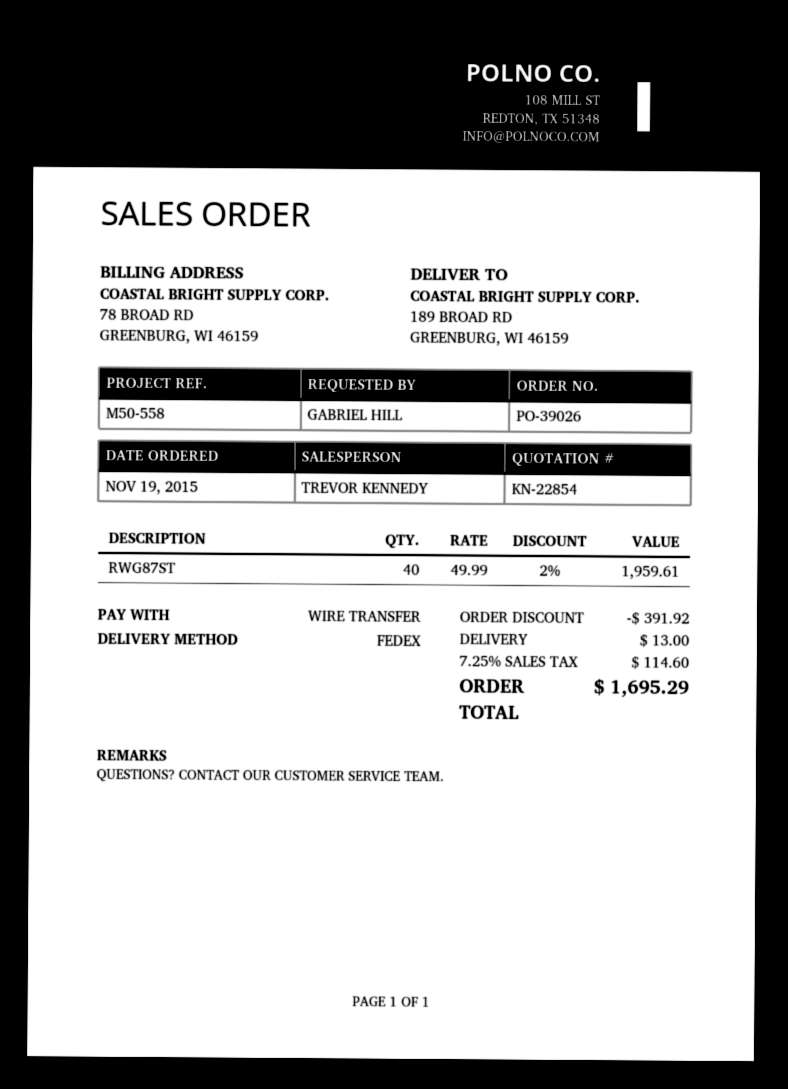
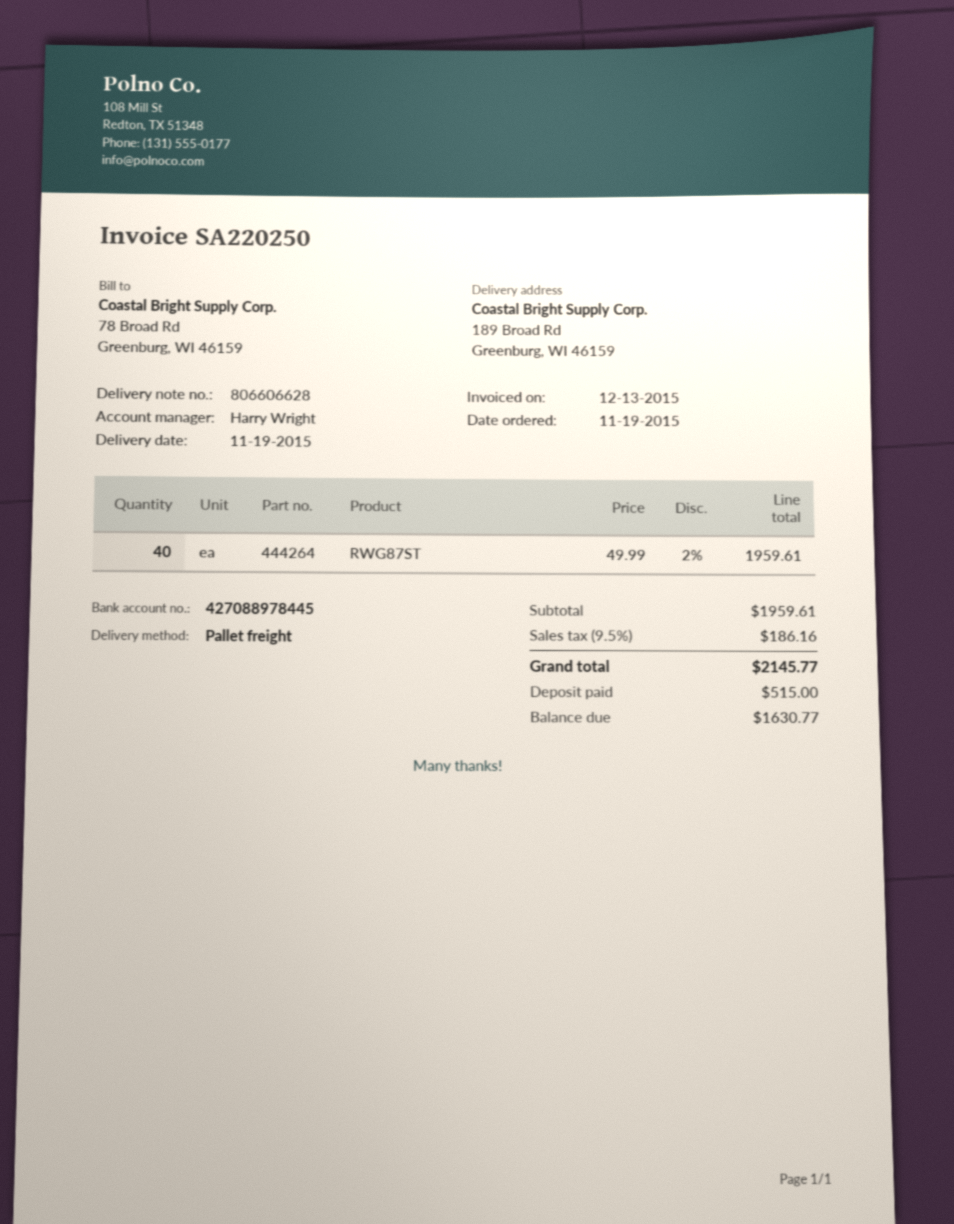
sales rep: TREVOR KENNEDY -> Harry Wright
shipping method: FedEx -> pallet freight
discount: 391.92 -> none
shipping: 13.00 -> none
tax: 7.25% = 114.60 -> 9.5% = 186.16
total: 1695.29 -> 2145.77

